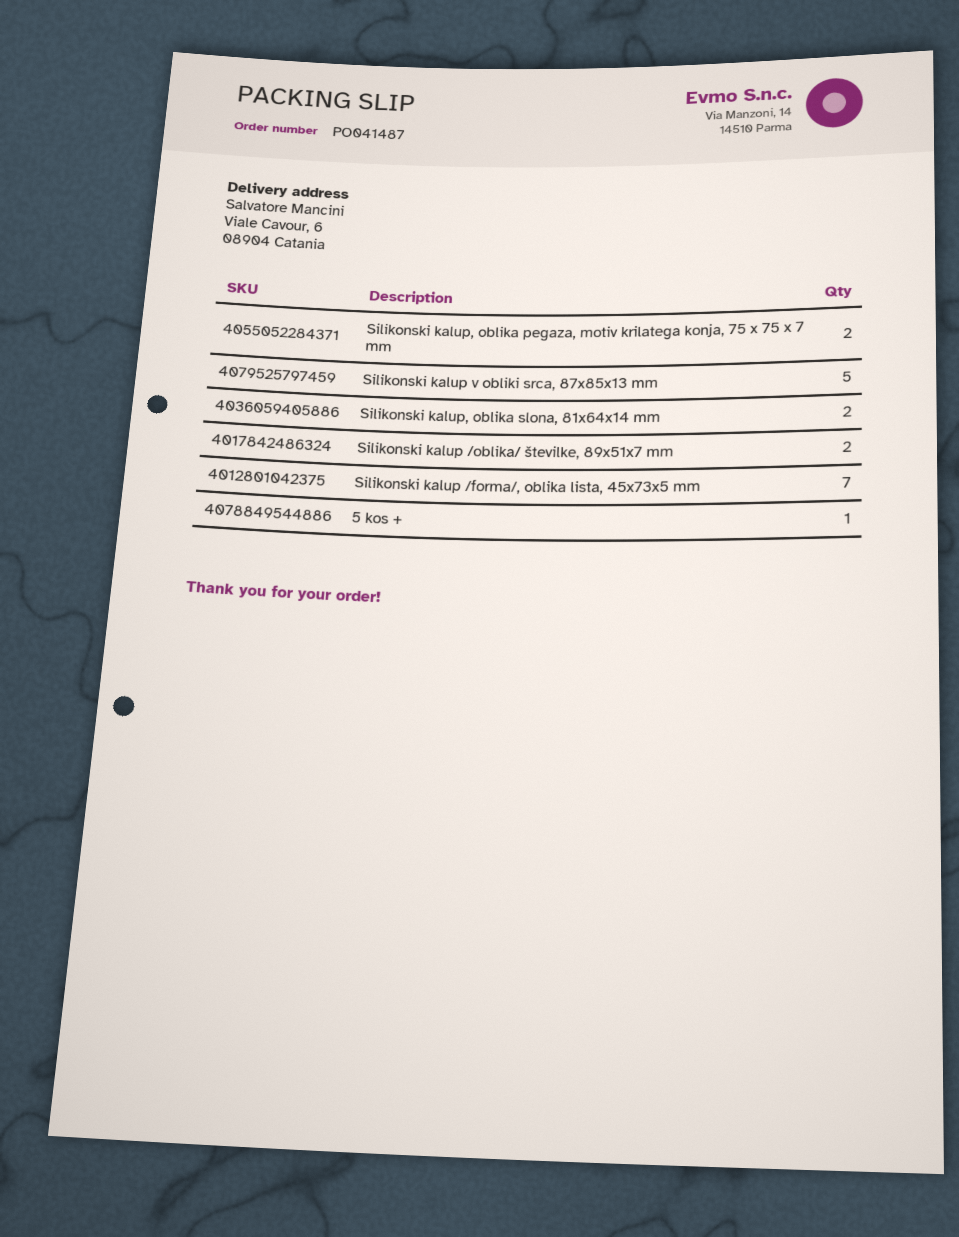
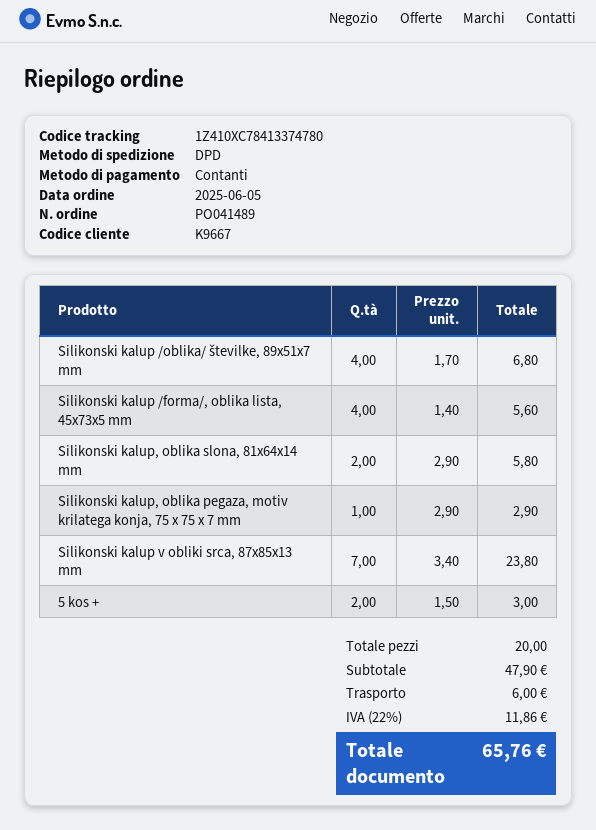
order number: PO041487 -> PO041489
Silikonski kalup, oblika pegaza, motiv krilatega konja, 75 x 75 x 7 mm: 2 -> 1
Silikonski kalup v obliki srca, 87x85x13 mm: 5 -> 7
Silikonski kalup /oblika/ številke, 89x51x7 mm: 2 -> 4
Silikonski kalup /forma/, oblika lista, 45x73x5 mm: 7 -> 4
5 kos +: 1 -> 2

